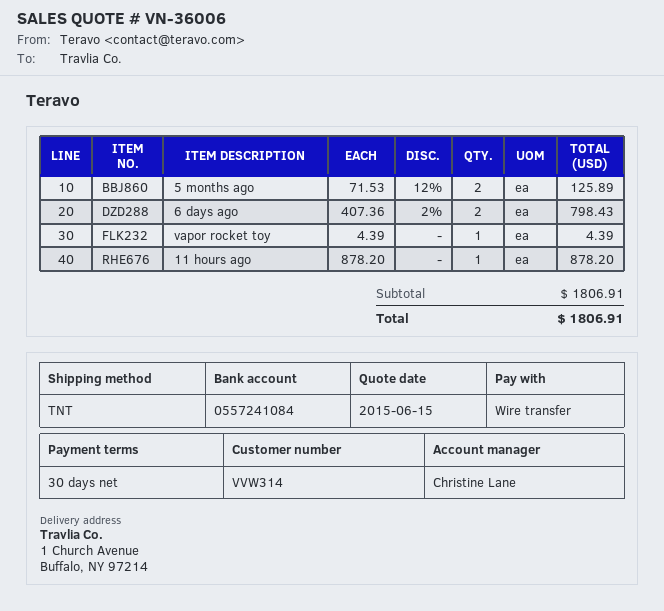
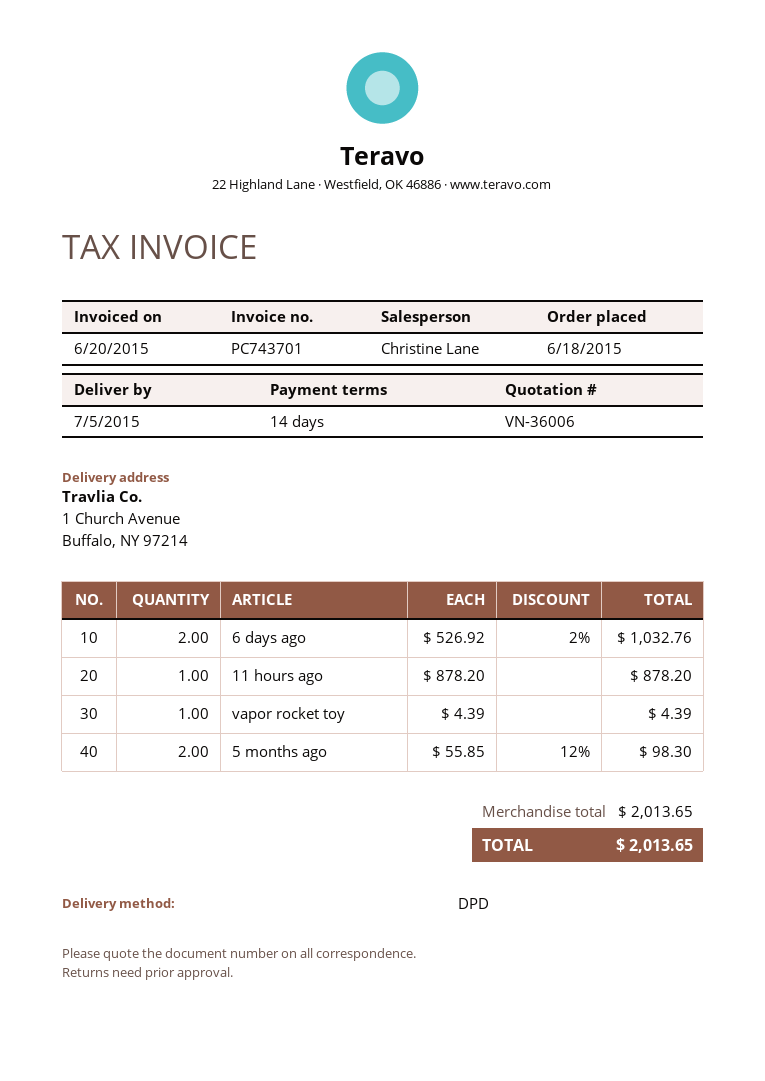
payment terms: 30 days -> 14 days
shipping method: TNT -> DPD
5 months ago: 2 x 71.53 - 12% = 125.89 -> 2 x 55.85 - 12% = 98.30
6 days ago: 2 x 407.36 - 2% = 798.43 -> 2 x 526.92 - 2% = 1032.76
subtotal: 1806.91 -> 2013.65
total: 1806.91 -> 2013.65

